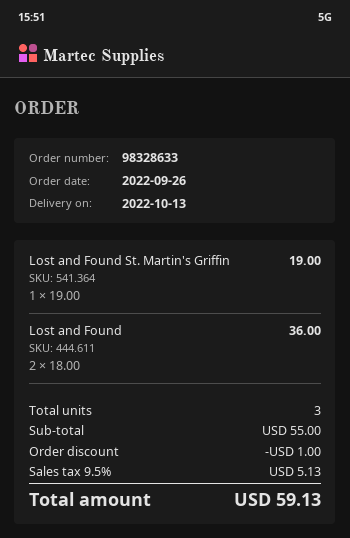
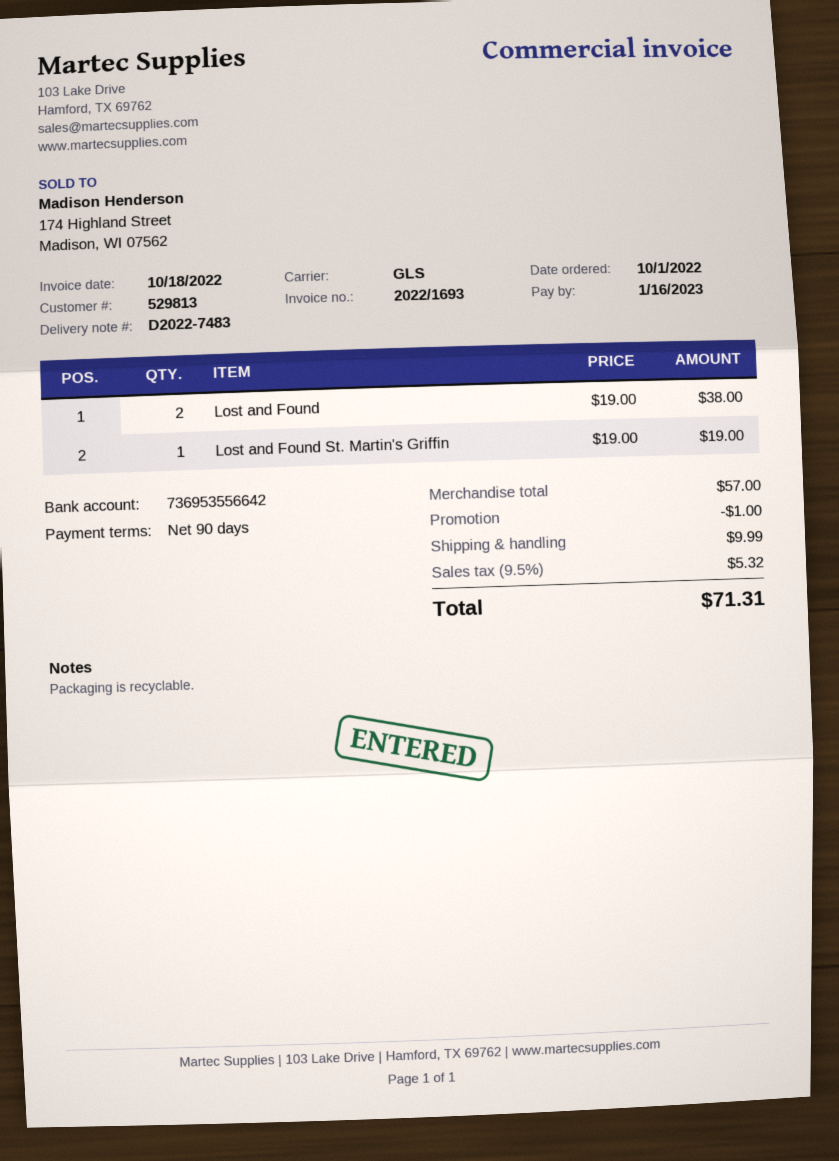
order date: 2022-09-26 -> 2022-10-01
Lost and Found: 2 x 18.00 = 36.00 -> 2 x 19.00 = 38.00
subtotal: 55.00 -> 57.00
shipping: none -> 9.99
tax: 9.5% = 5.13 -> 9.5% = 5.32
total: 59.13 -> 71.31

